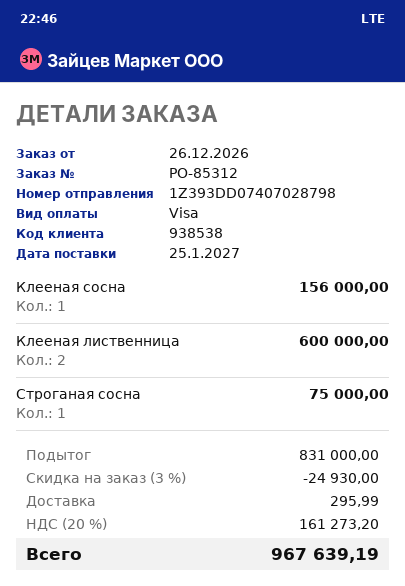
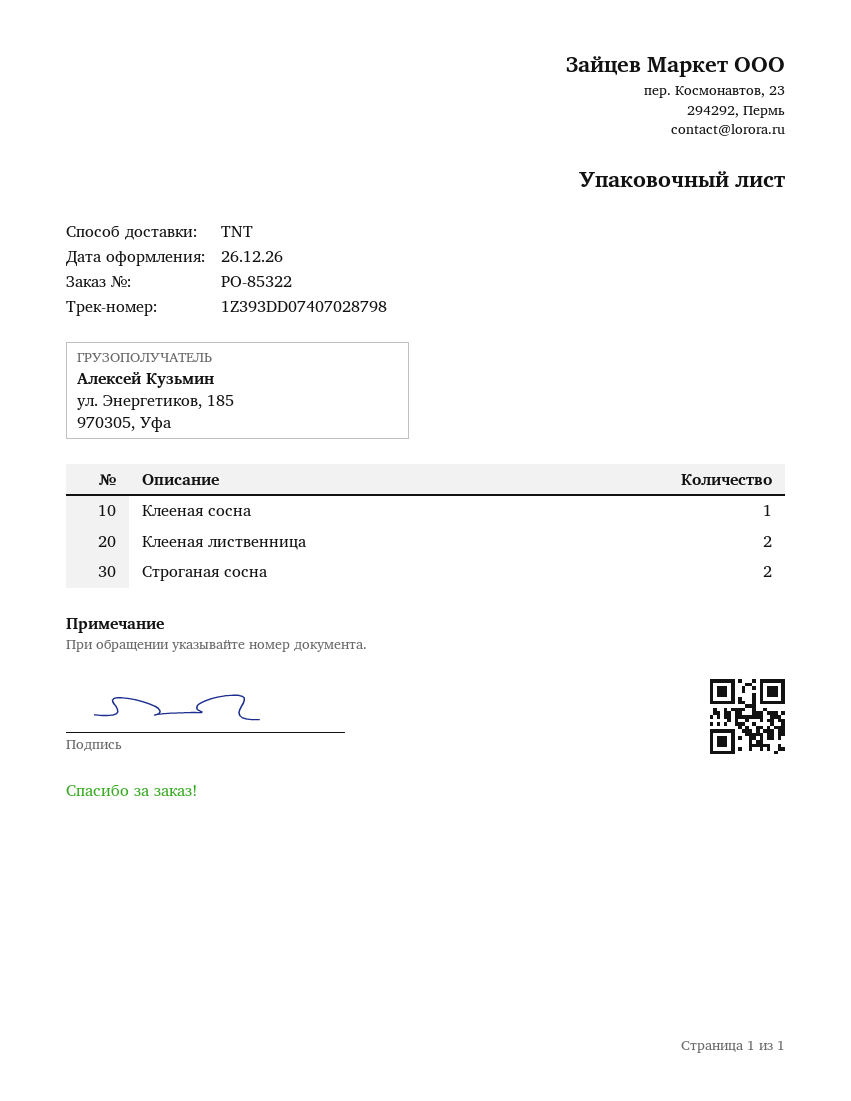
order number: PO-85312 -> PO-85322
Строганая сосна: 1 -> 2

